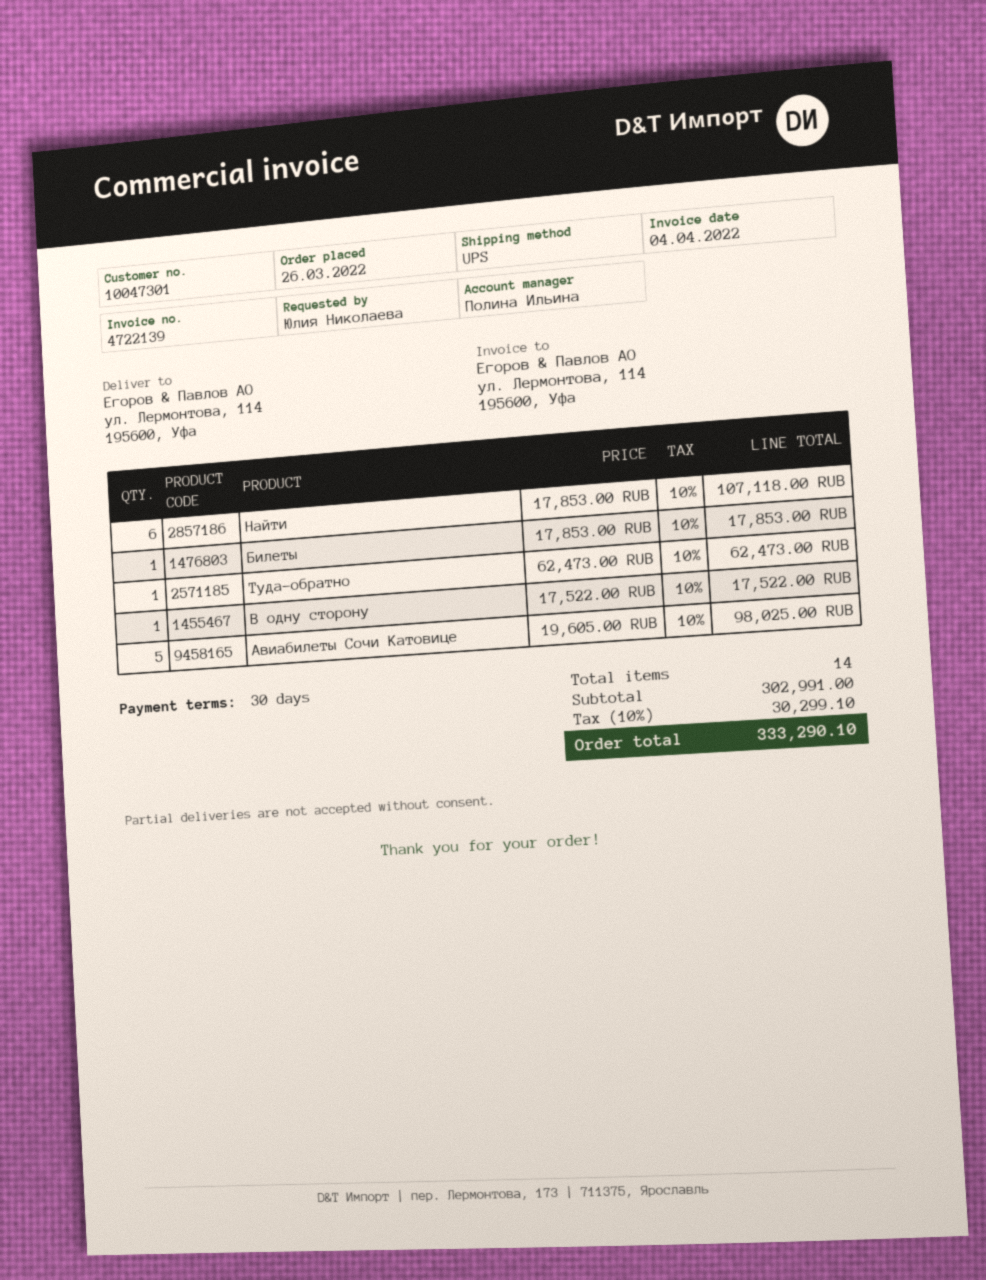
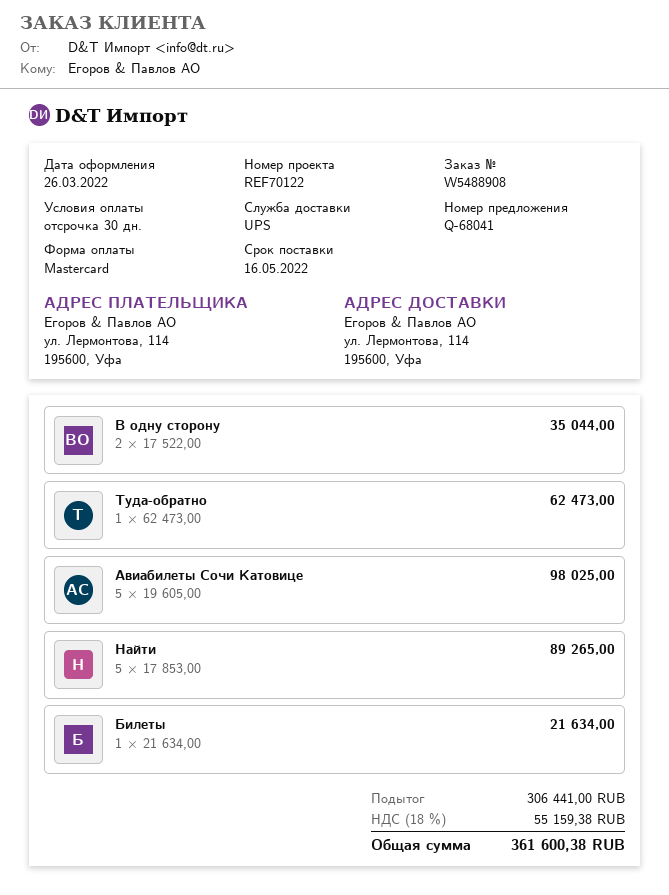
Найти: 6 x 17853.00 = 107118.00 -> 5 x 17853.00 = 89265.00
Билеты: 1 x 17853.00 = 17853.00 -> 1 x 21634.00 = 21634.00
В одну сторону: 1 x 17522.00 = 17522.00 -> 2 x 17522.00 = 35044.00
subtotal: 302991.00 -> 306441.00
tax: 10% = 30299.10 -> 18% = 55159.38
total: 333290.10 -> 361600.38

